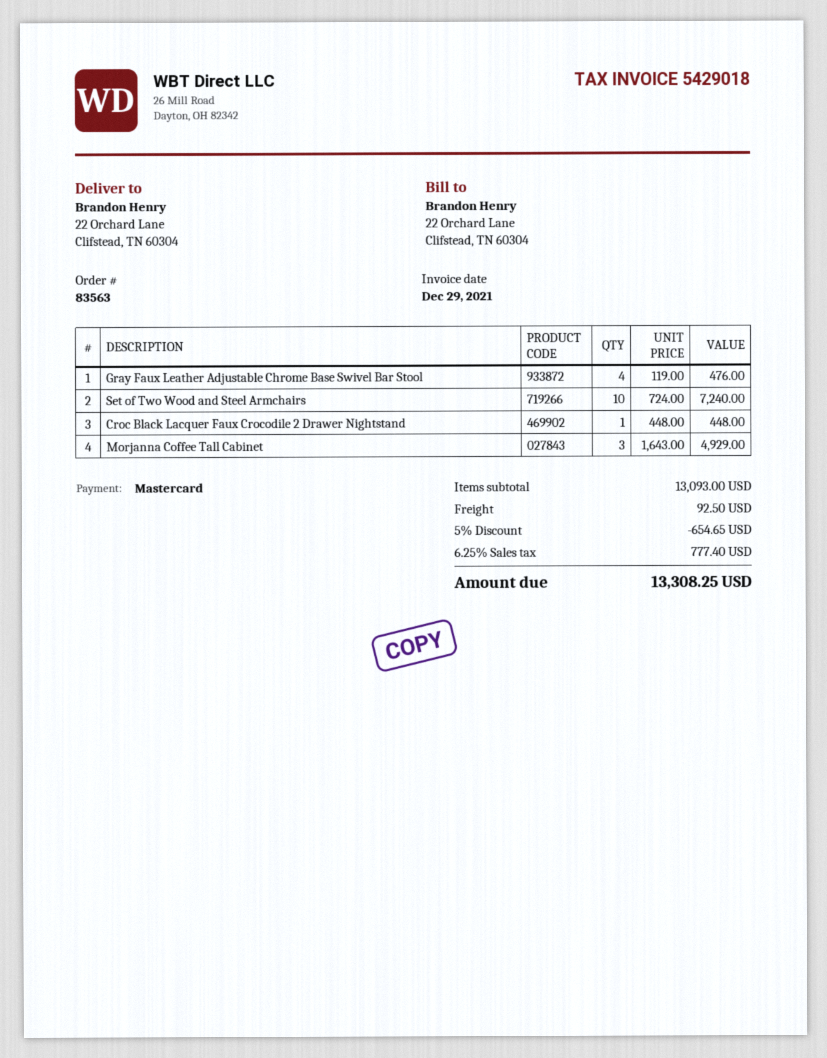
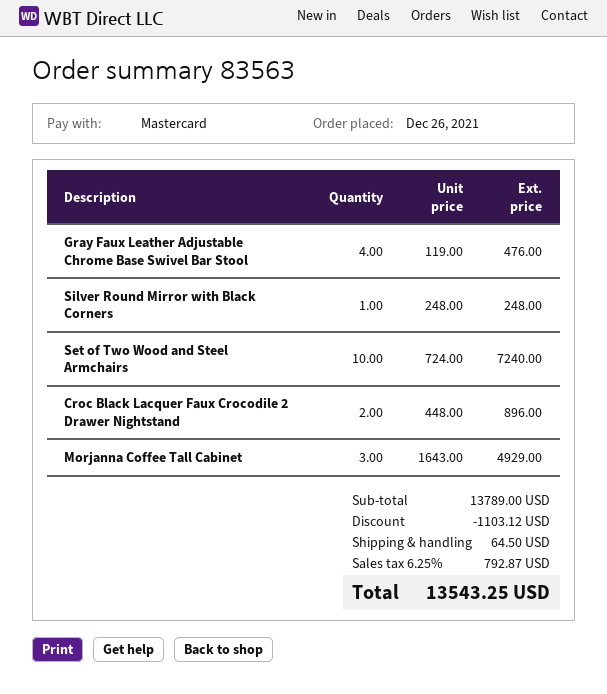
Croc Black Lacquer Faux Crocodile 2 Drawer Nightstand: 1 x 448.00 = 448.00 -> 2 x 448.00 = 896.00
Silver Round Mirror with Black Corners: none -> 1 x 248.00 = 248.00
subtotal: 13093.00 -> 13789.00
discount: 654.65 -> 1103.12
shipping: 92.50 -> 64.50
tax: 6.25% = 777.40 -> 6.25% = 792.87
total: 13308.25 -> 13543.25

